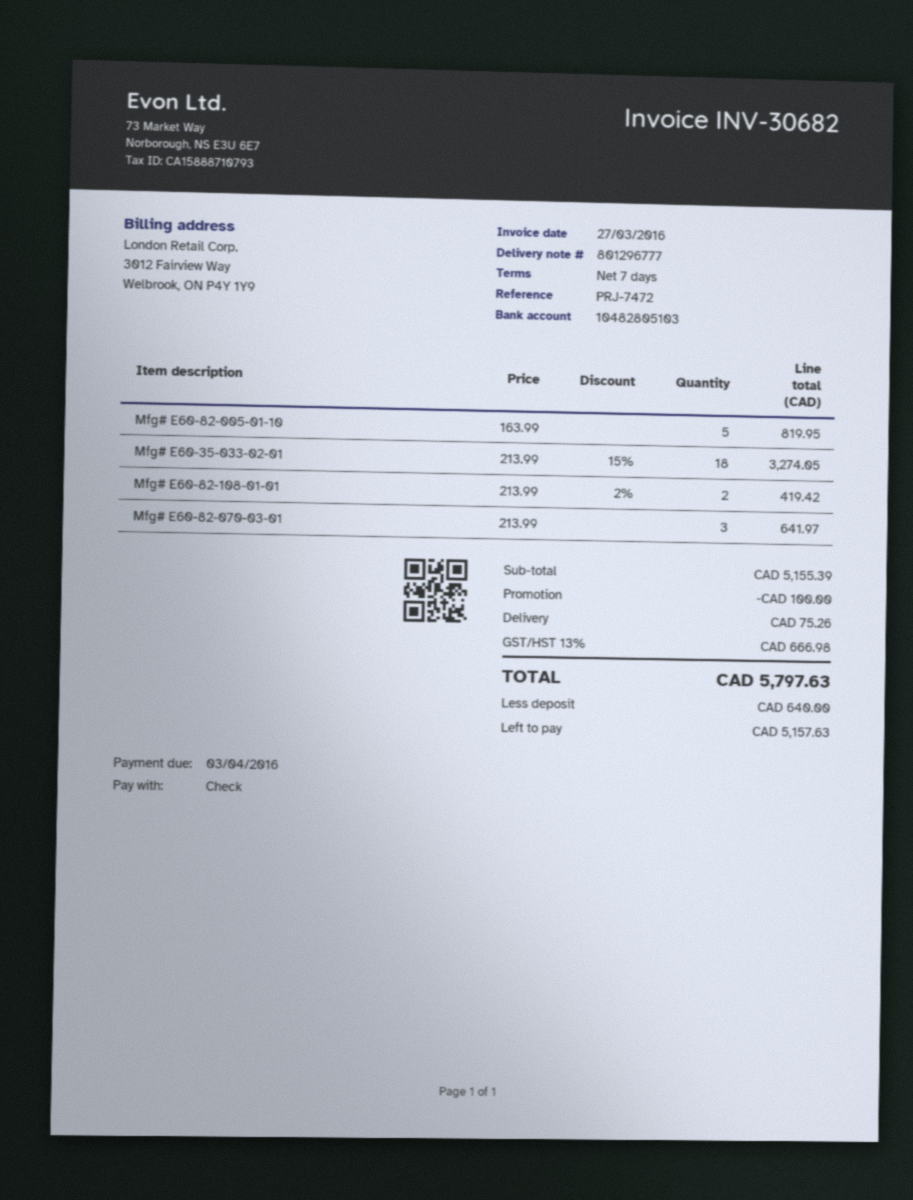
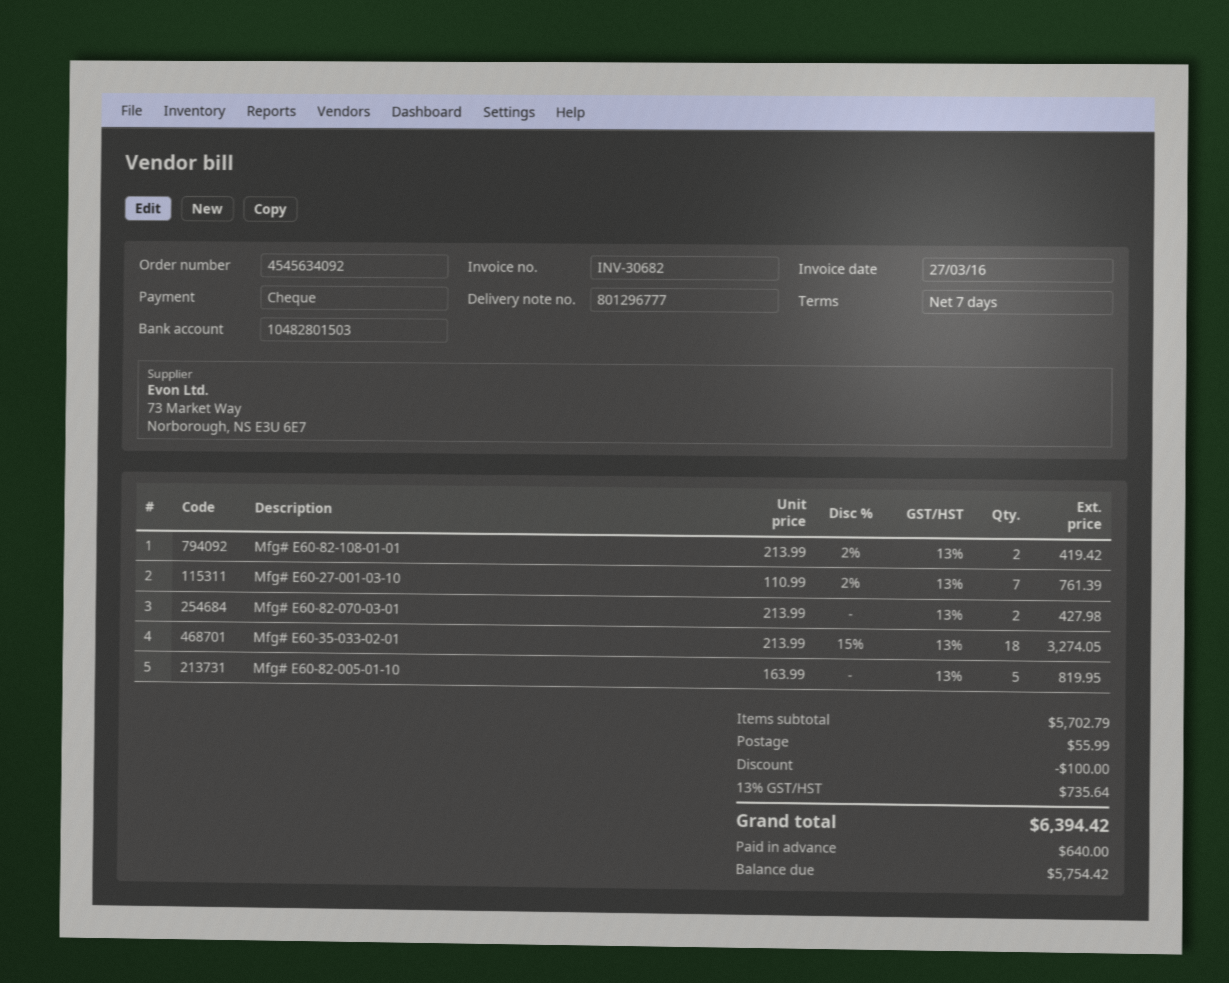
bank account: 10482805103 -> 10482801503
Mfg# E60-82-070-03-01: 3 x 213.99 = 641.97 -> 2 x 213.99 = 427.98
Mfg# E60-27-001-03-10: none -> 7 x 110.99 - 2% = 761.39
subtotal: 5155.39 -> 5702.79
shipping: 75.26 -> 55.99
tax: 13% = 666.98 -> 13% = 735.64
total: 5797.63 -> 6394.42
balance: 5157.63 -> 5754.42

